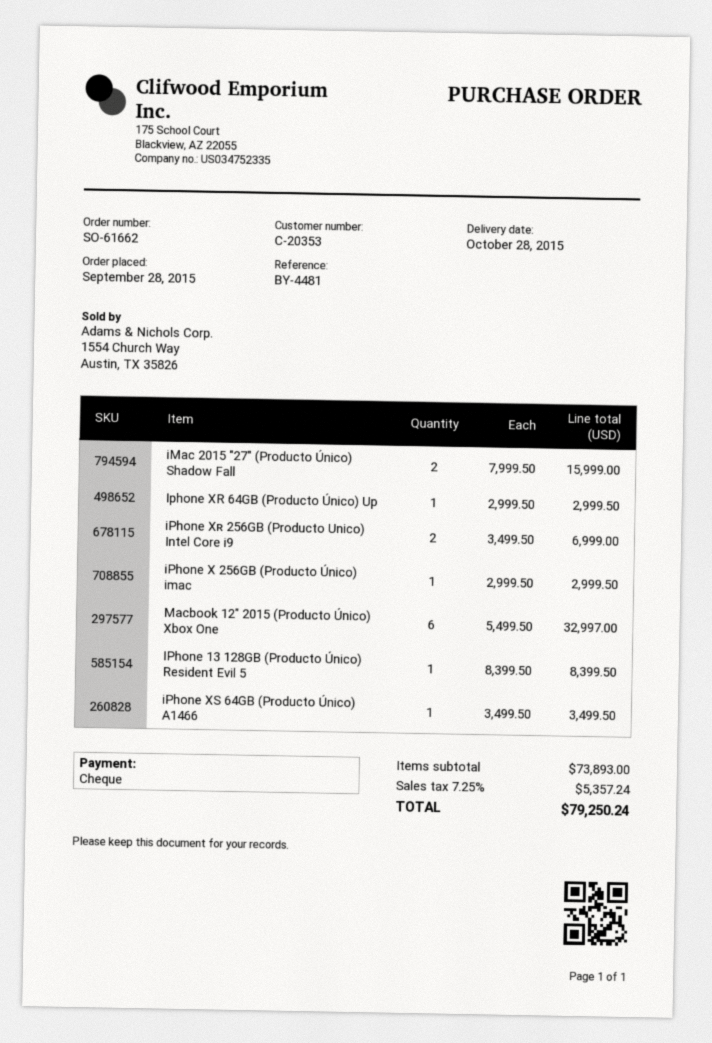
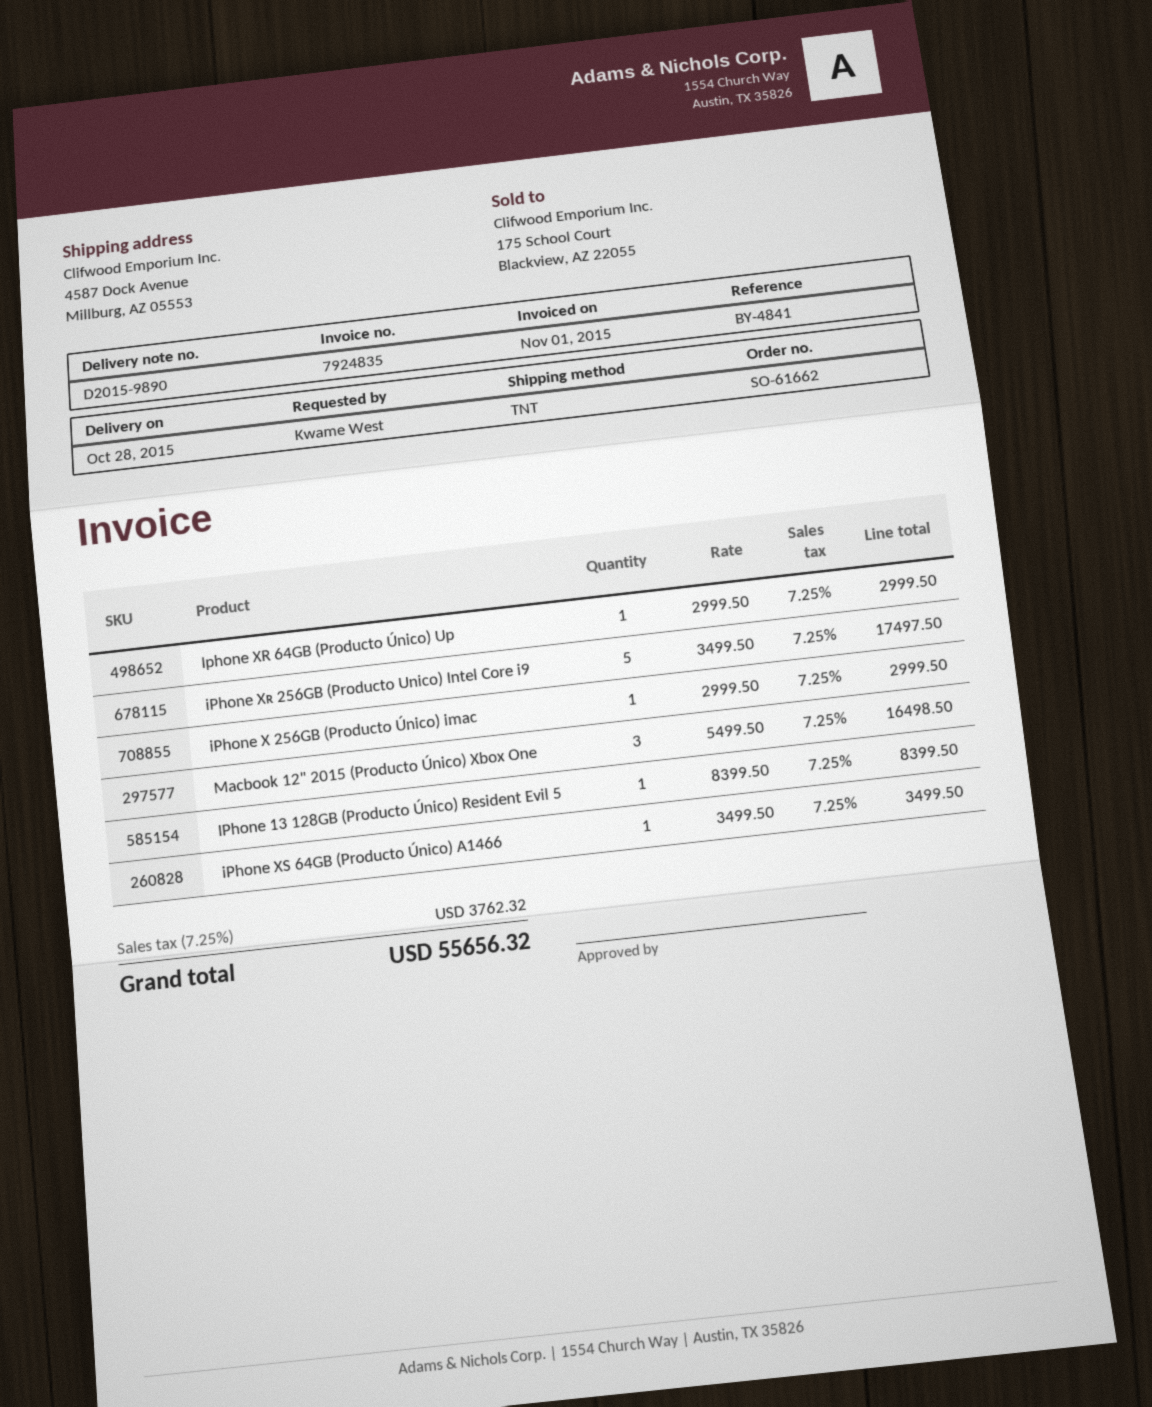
reference: BY-4481 -> BY-4841
iMac 2015 "27" (Producto Único) Shadow Fall: 2 x 7999.50 = 15999.00 -> none
iPhone Xʀ 256GB (Producto Unico) Intel Core i9: 2 x 3499.50 = 6999.00 -> 5 x 3499.50 = 17497.50
Macbook 12" 2015 (Producto Único) Xbox One: 6 x 5499.50 = 32997.00 -> 3 x 5499.50 = 16498.50
tax: 7.25% = 5357.24 -> 7.25% = 3762.32
total: 79250.24 -> 55656.32

